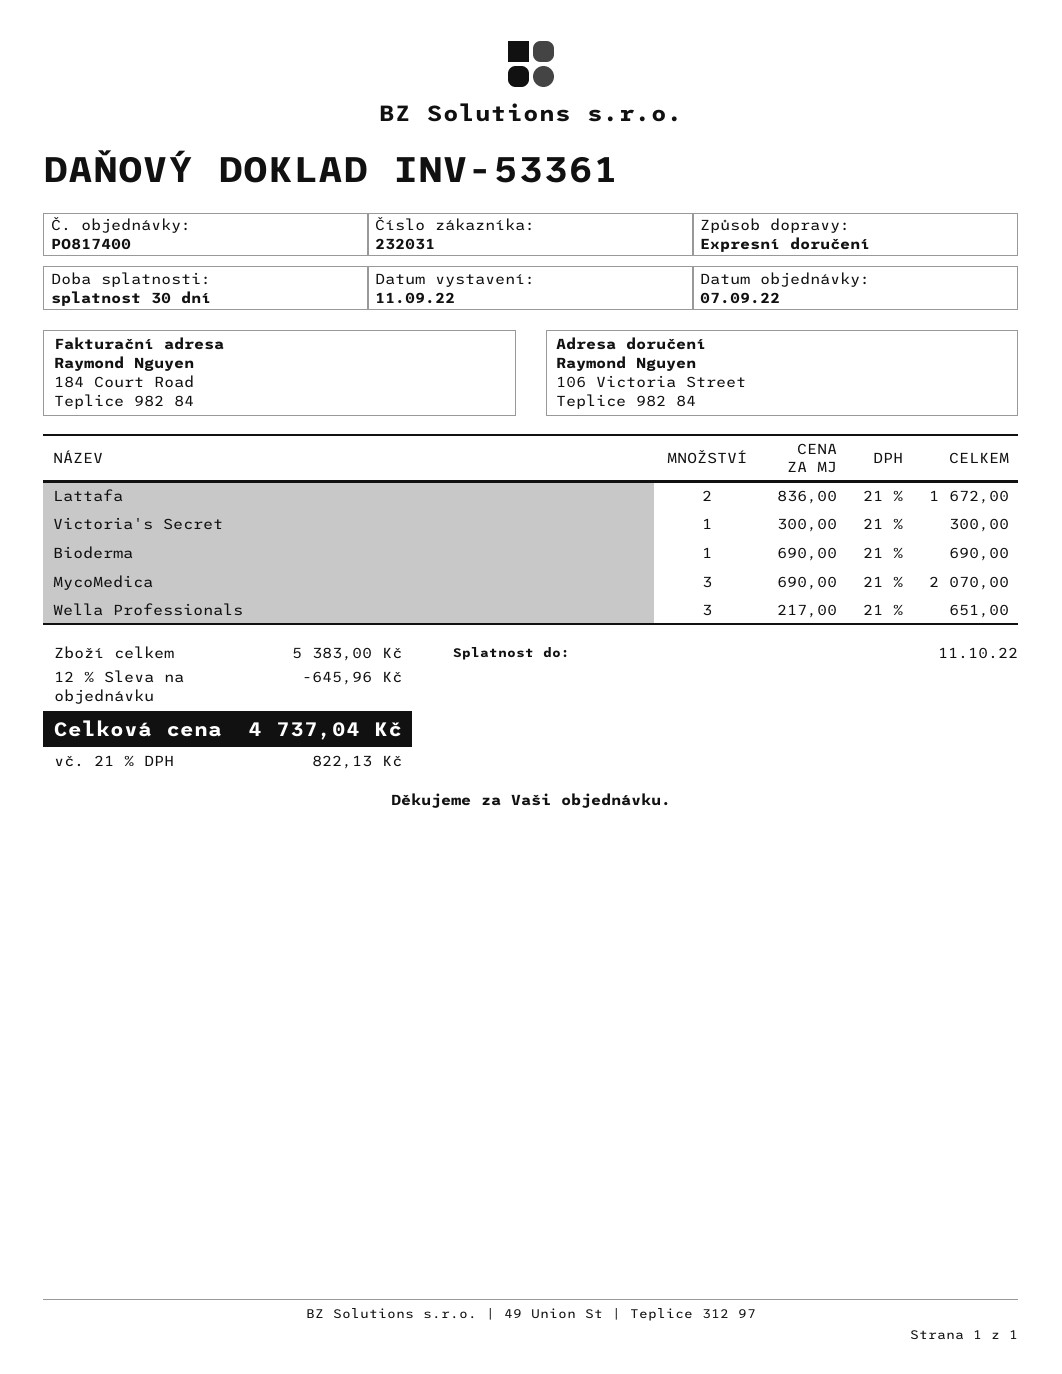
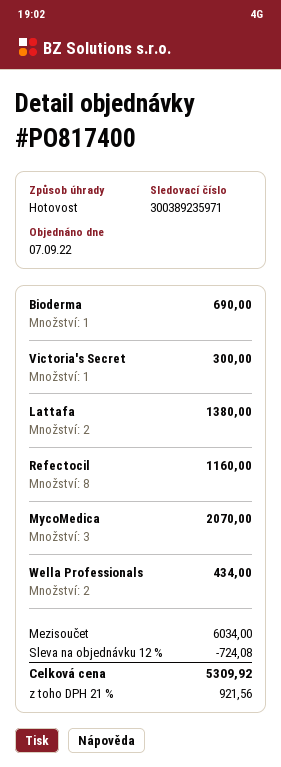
Lattafa: 2 for 1672.00 -> 2 for 1380.00
Wella Professionals: 3 for 651.00 -> 2 for 434.00
Refectocil: none -> 8 for 1160.00
subtotal: 5383.00 -> 6034.00
discount: 12% = 645.96 -> 12% = 724.08
tax: 21% = 822.13 -> 21% = 921.56
total: 4737.04 -> 5309.92

